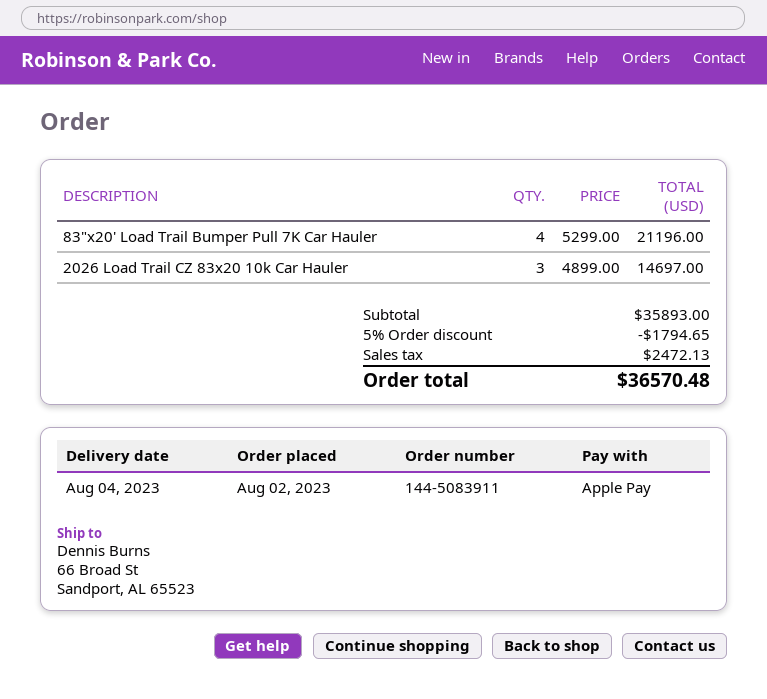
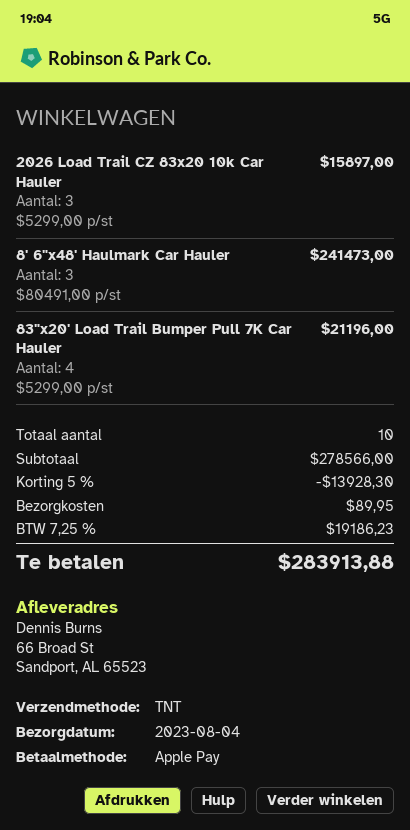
2026 Load Trail CZ 83x20 10k Car Hauler: 3 x 4899.00 = 14697.00 -> 3 x 5299.00 = 15897.00
8' 6"x48' Haulmark Car Hauler: none -> 3 x 80491.00 = 241473.00
subtotal: 35893.00 -> 278566.00
discount: 5% = 1794.65 -> 5% = 13928.30
shipping: none -> 89.95
tax: 2472.13 -> 19186.23
total: 36570.48 -> 283913.88

